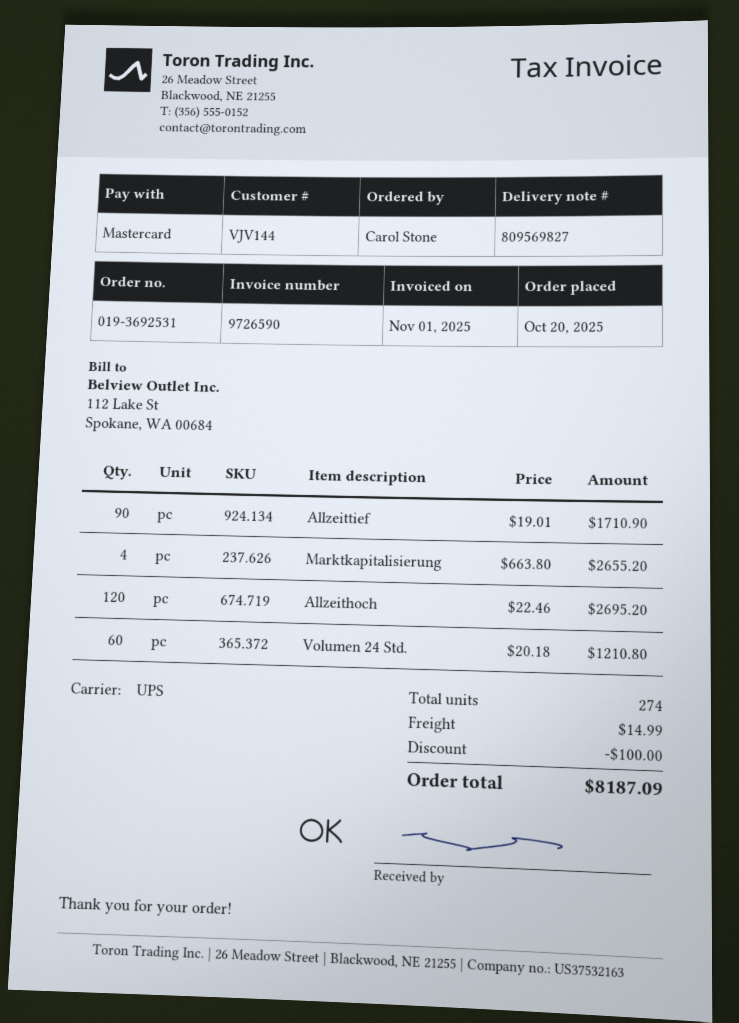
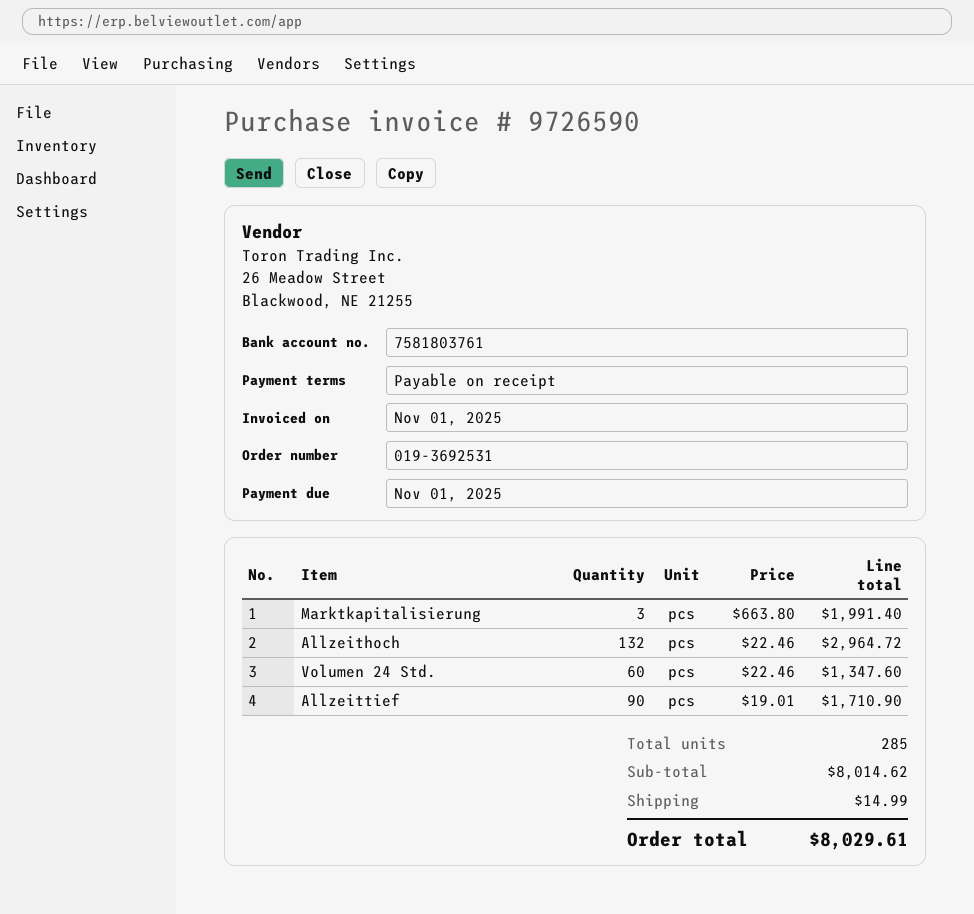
Marktkapitalisierung: 4 x 663.80 = 2655.20 -> 3 x 663.80 = 1991.40
Allzeithoch: 120 x 22.46 = 2695.20 -> 132 x 22.46 = 2964.72
Volumen 24 Std.: 60 x 20.18 = 1210.80 -> 60 x 22.46 = 1347.60
total quantity: 274 -> 285
discount: 100.00 -> none
total: 8187.09 -> 8029.61

